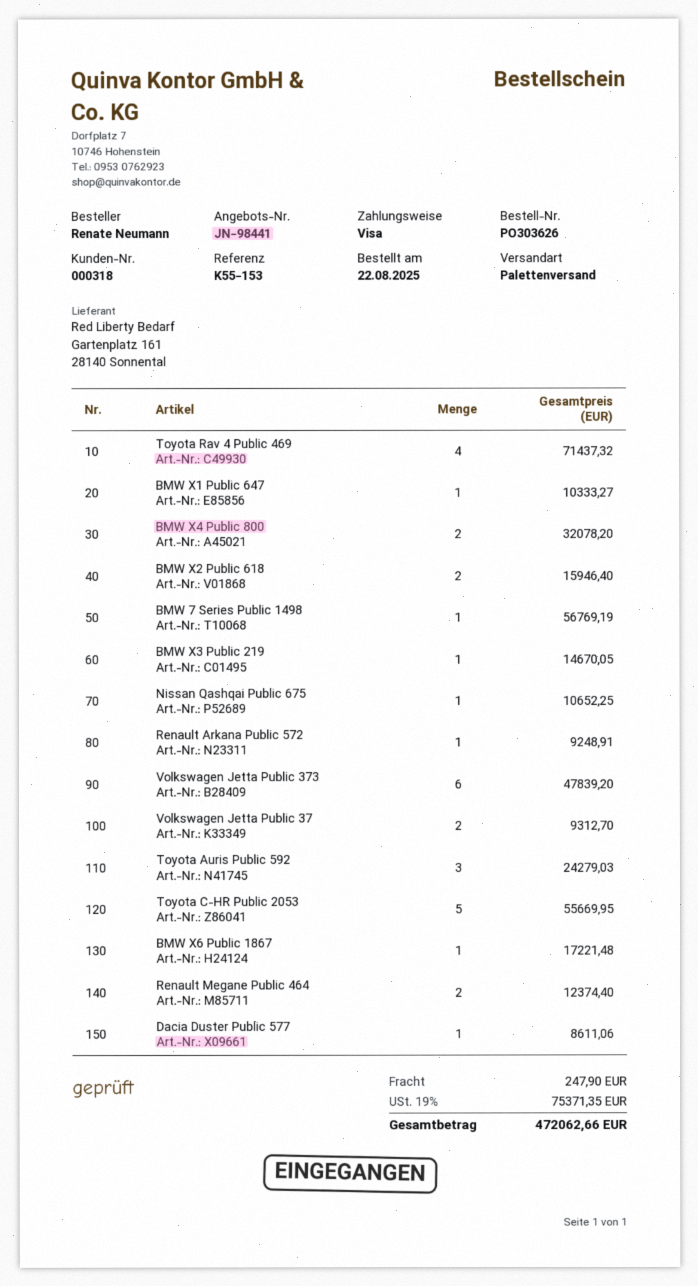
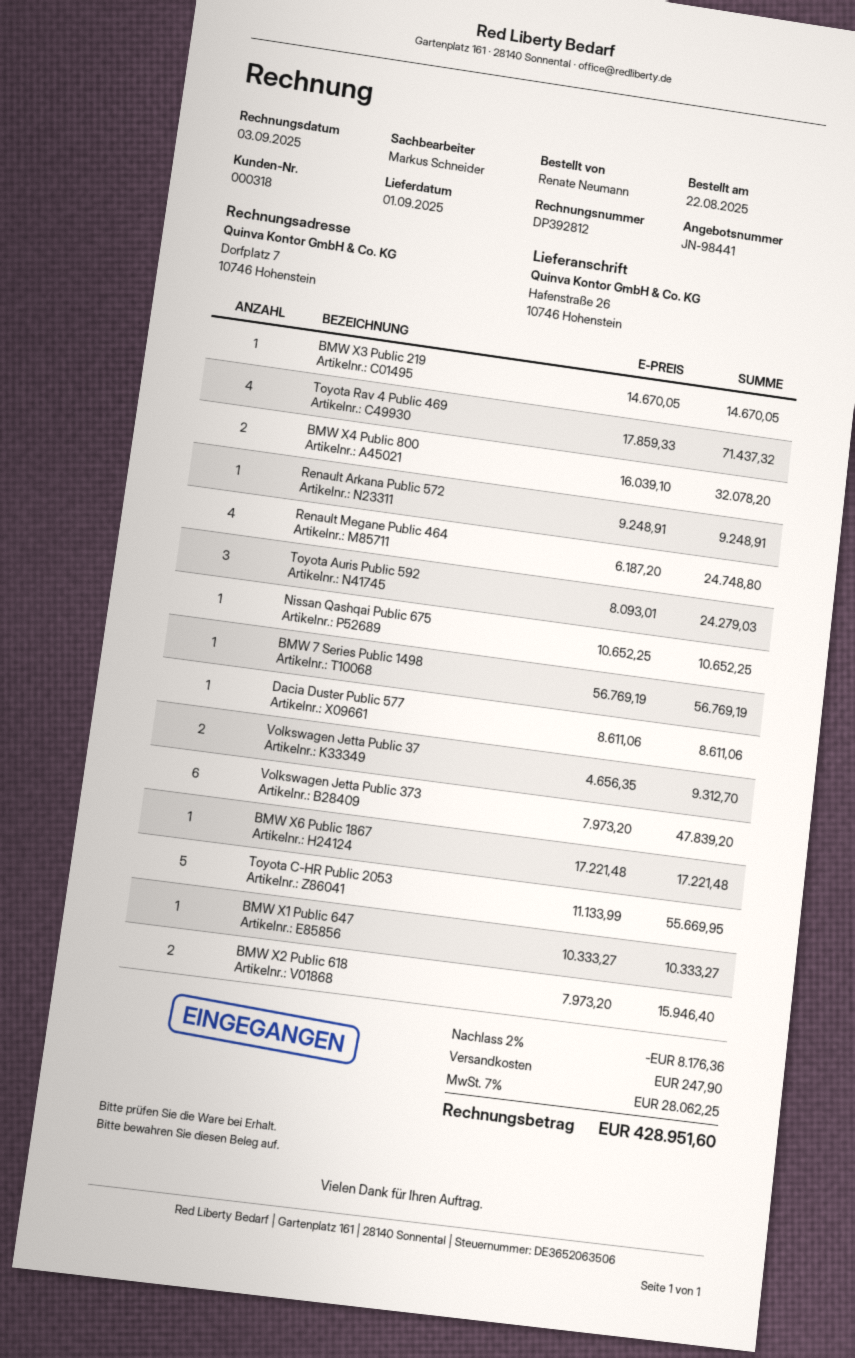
Renault Megane Public 464: 2 for 12374.40 -> 4 for 24748.80
discount: none -> 2% = 8176.36
tax: 19% = 75371.35 -> 7% = 28062.25
total: 472062.66 -> 428951.60

